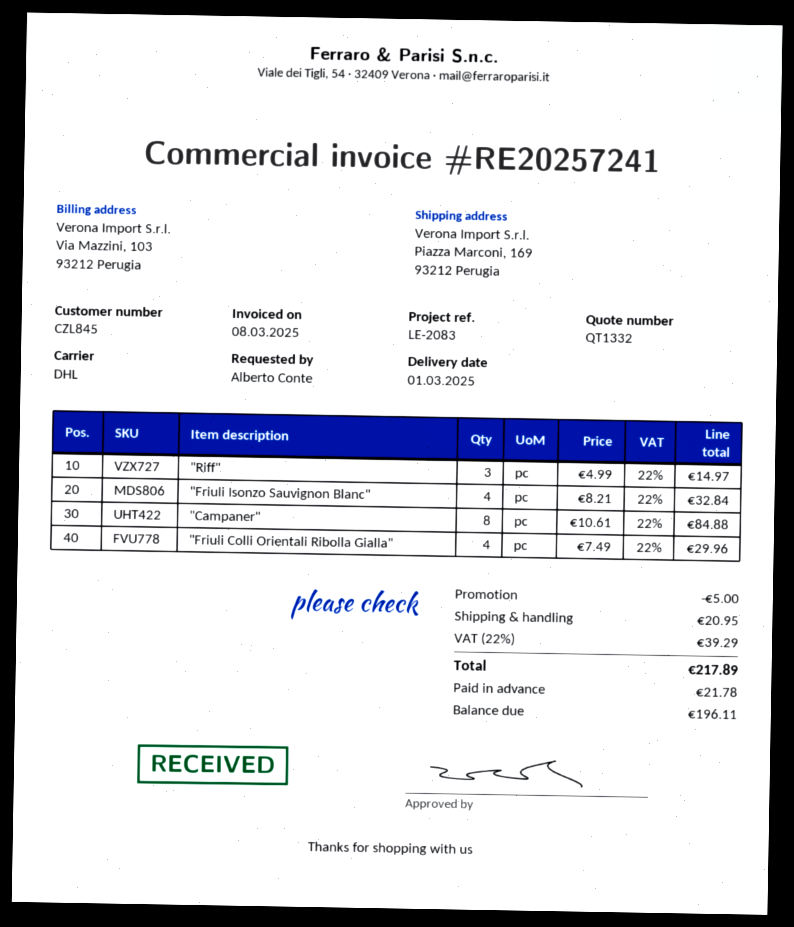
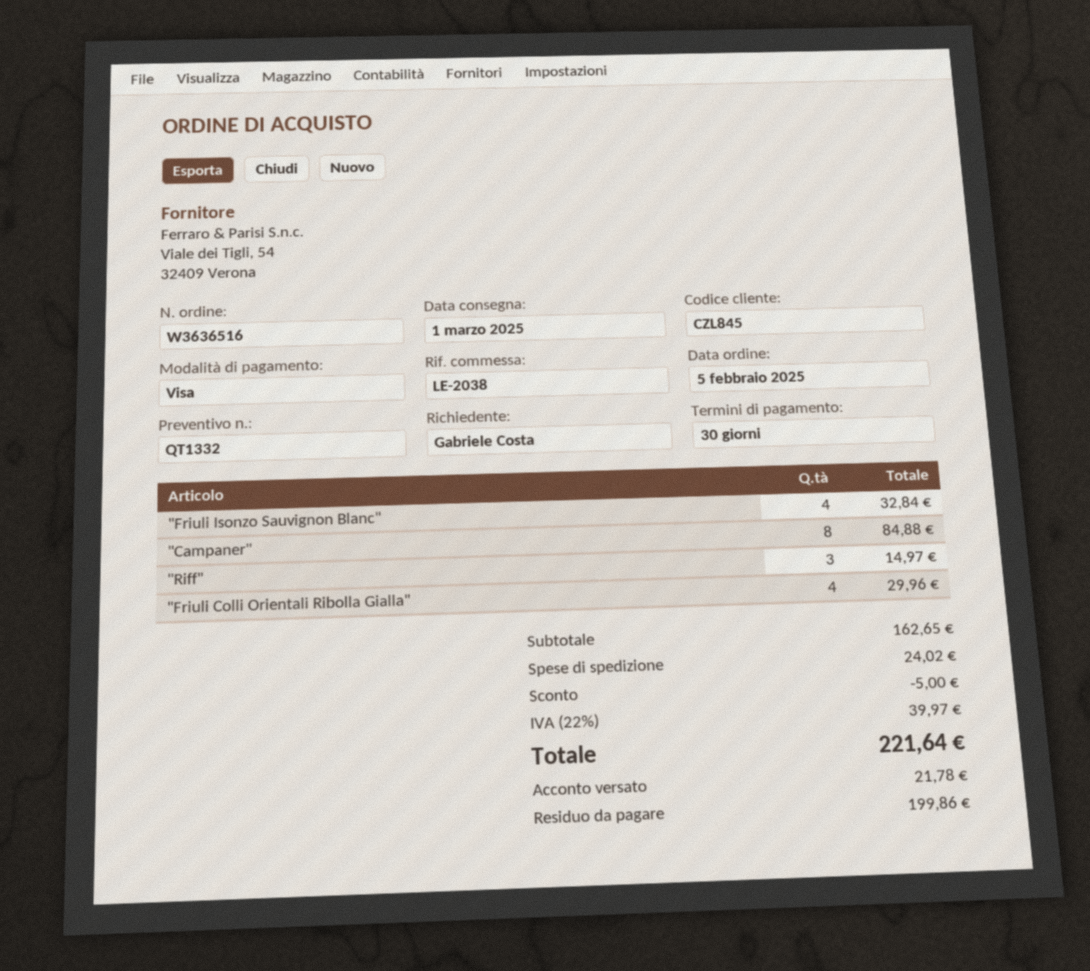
reference: LE-2083 -> LE-2038
ordered by: Alberto Conte -> Gabriele Costa
shipping: 20.95 -> 24.02
tax: 22% = 39.29 -> 22% = 39.97
total: 217.89 -> 221.64
balance: 196.11 -> 199.86

